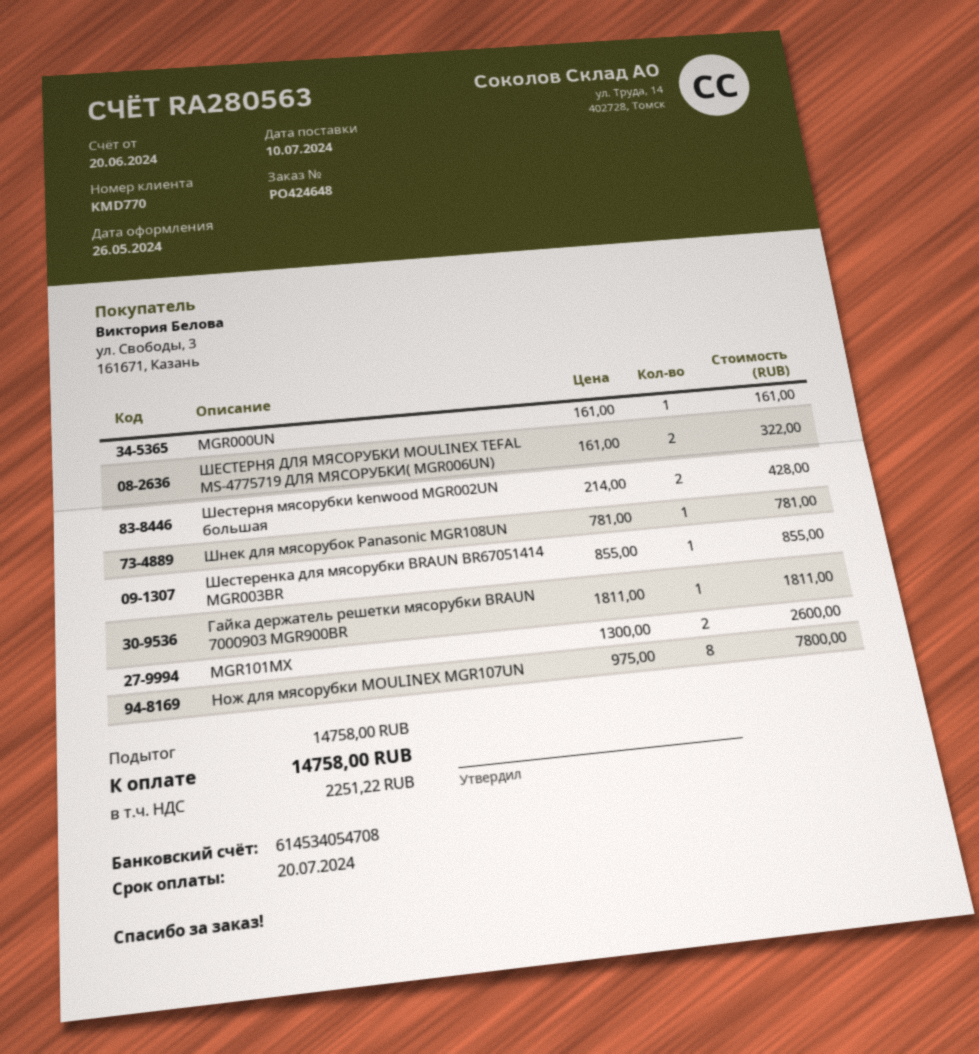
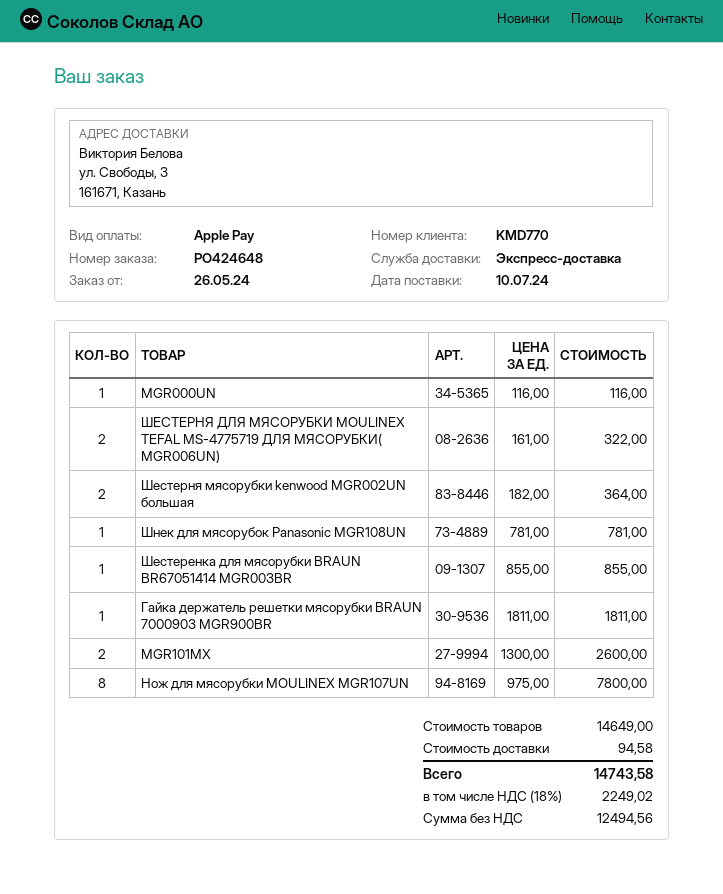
MGR000UN: 1 x 161.00 = 161.00 -> 1 x 116.00 = 116.00
Шестерня мясорубки kenwood MGR002UN большая: 2 x 214.00 = 428.00 -> 2 x 182.00 = 364.00
subtotal: 14758.00 -> 14649.00
shipping: none -> 94.58
tax: 2251.22 -> 2249.02
total: 14758.00 -> 14743.58

